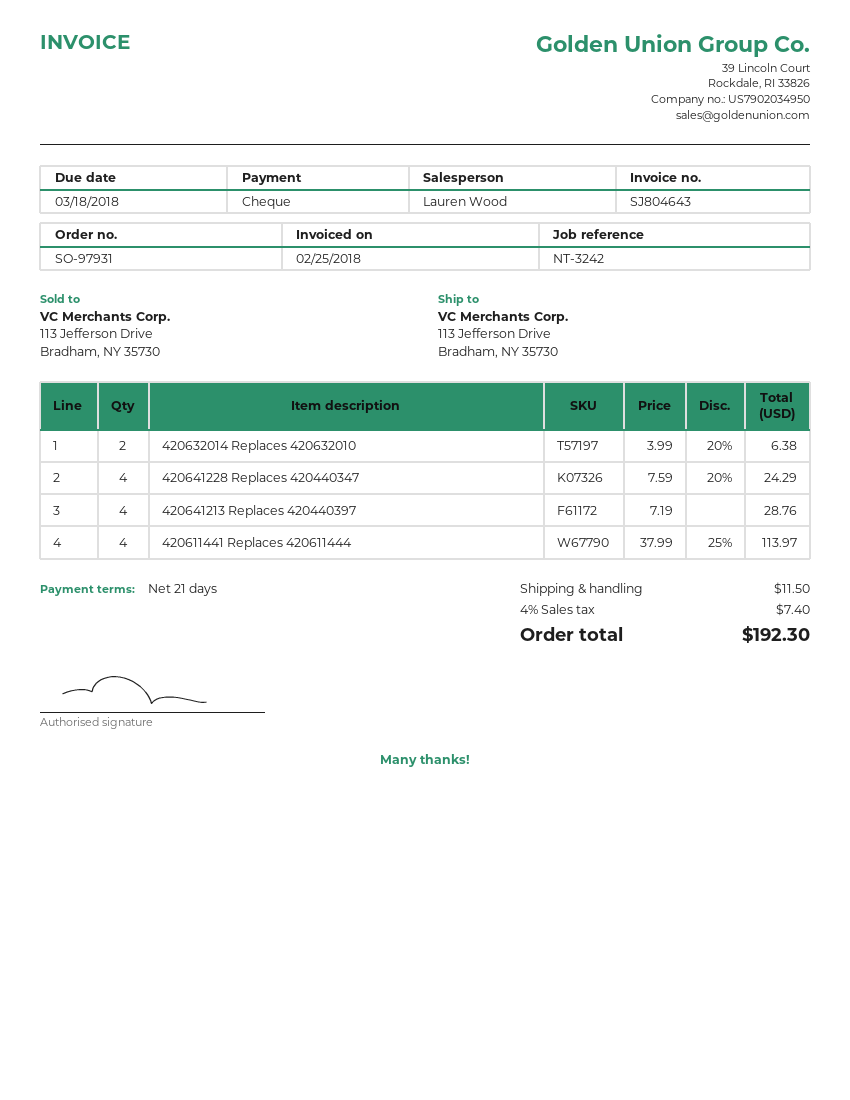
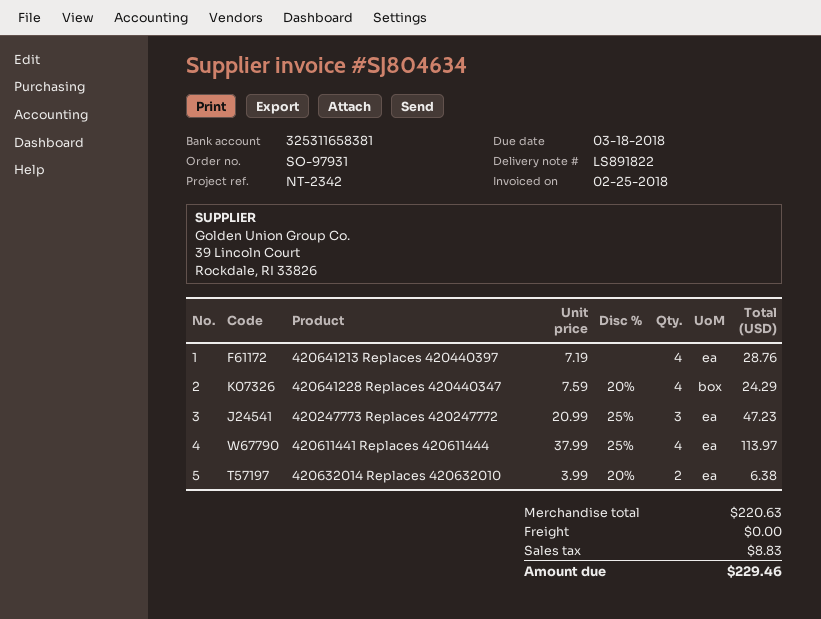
invoice number: SJ804643 -> SJ804634
reference: NT-3242 -> NT-2342
420247773 Replaces 420247772: none -> 3 x 20.99 - 25% = 47.23
shipping: 11.50 -> 0.00
tax: 7.40 -> 8.83
total: 192.30 -> 229.46

